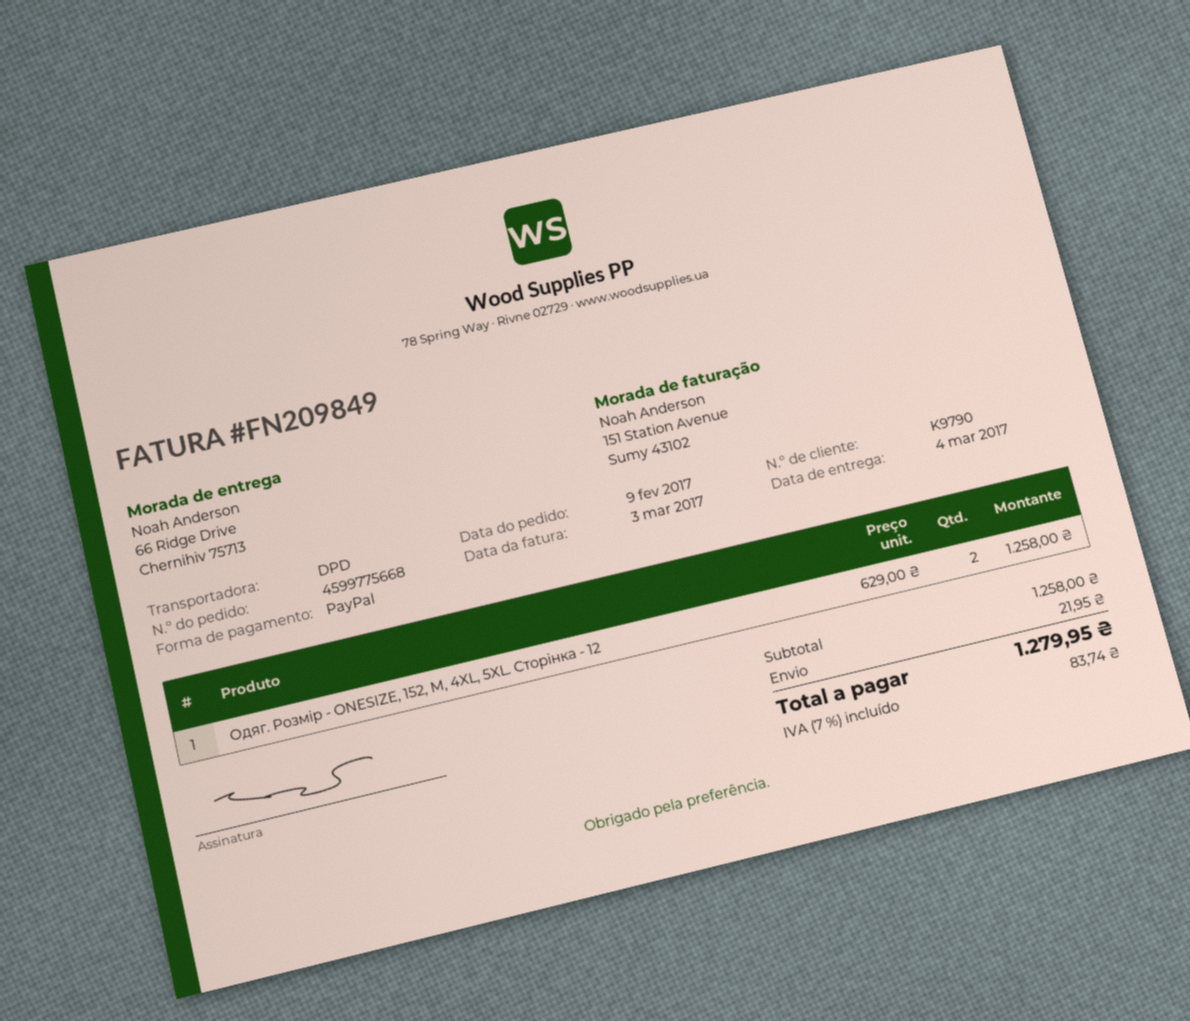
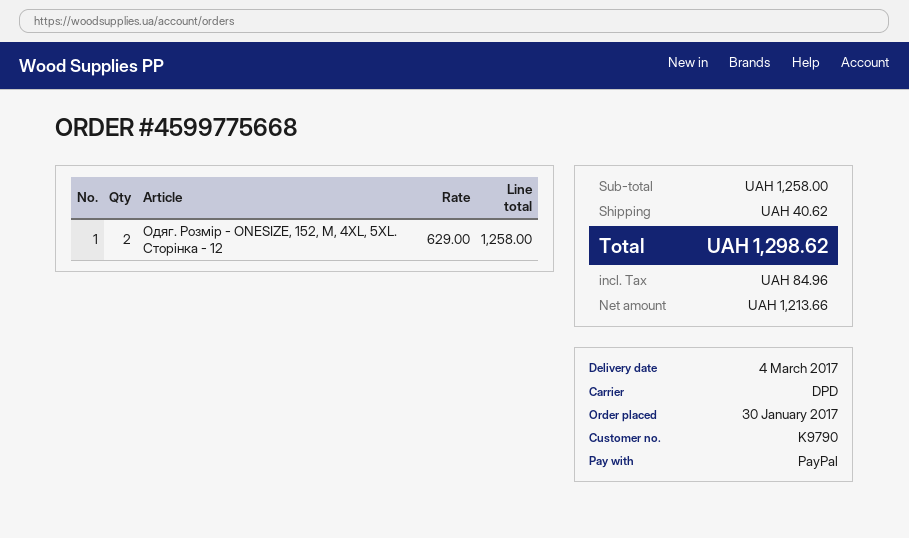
order date: 2017-02-09 -> 2017-01-30
shipping: 21.95 -> 40.62
tax: 83.74 -> 84.96
total: 1279.95 -> 1298.62

